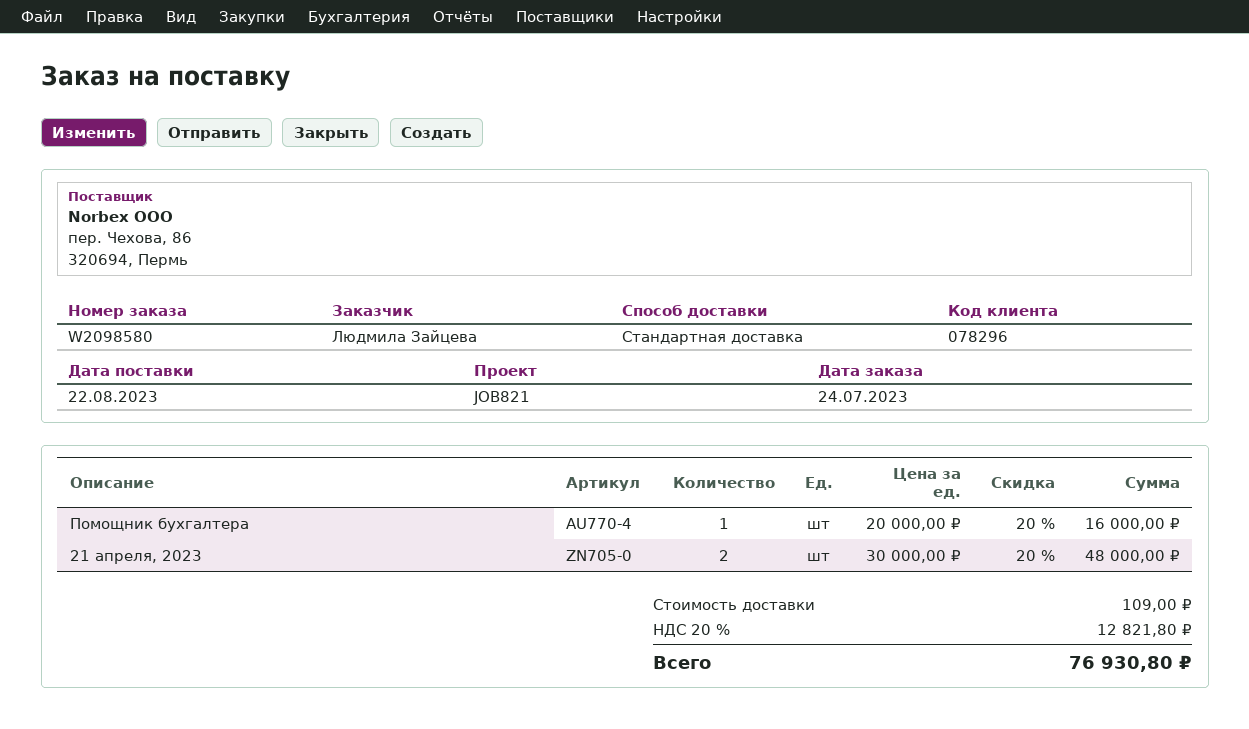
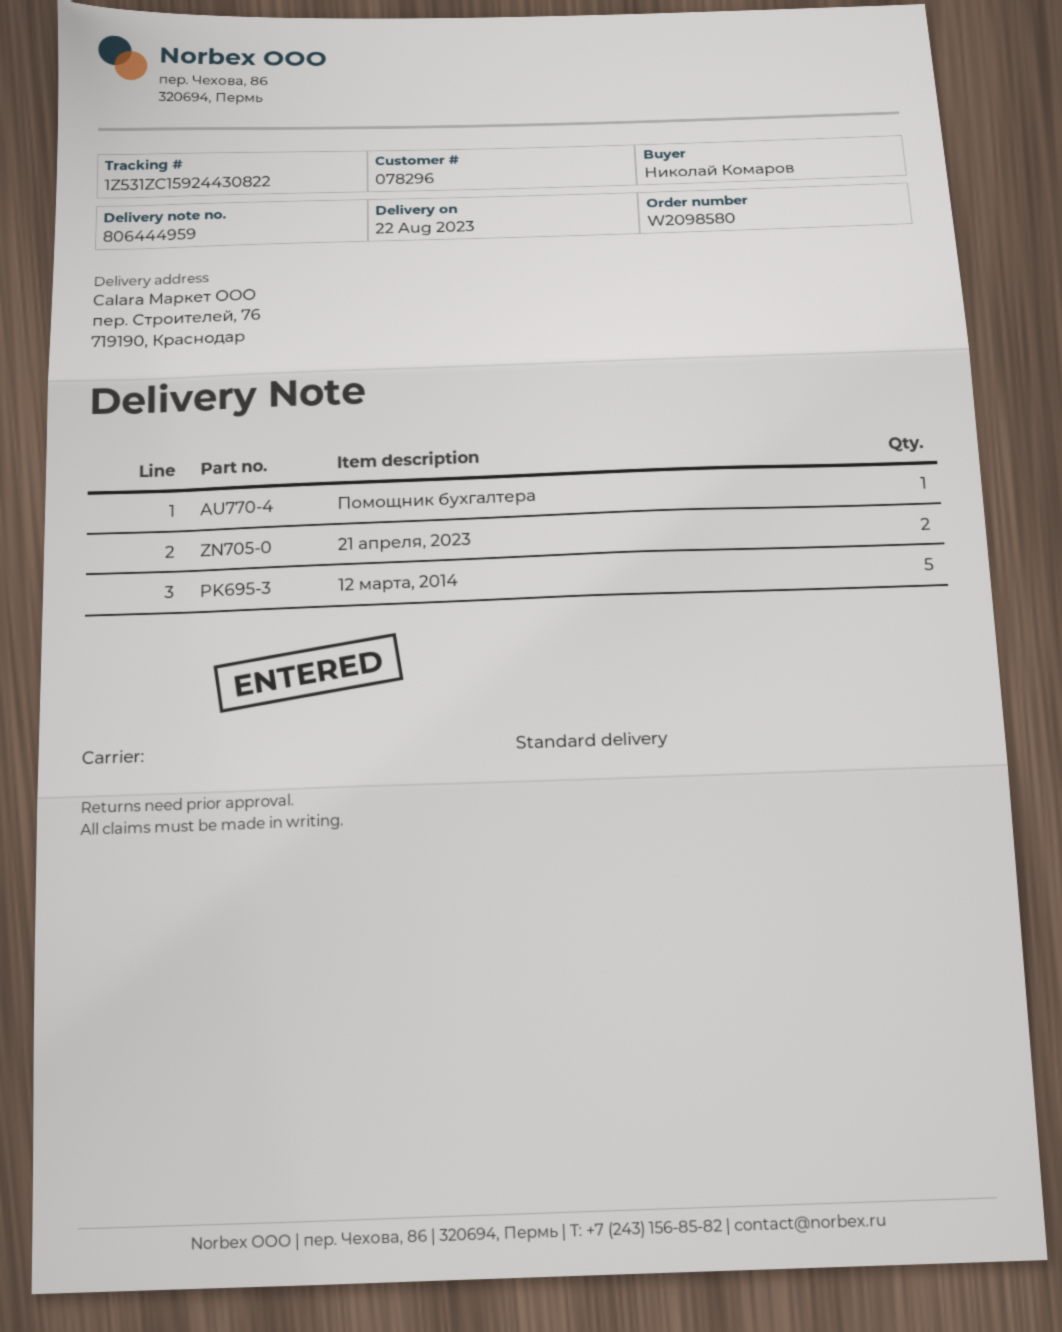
ordered by: Людмила Зайцева -> Николай Комаров
12 марта, 2014: none -> 5

